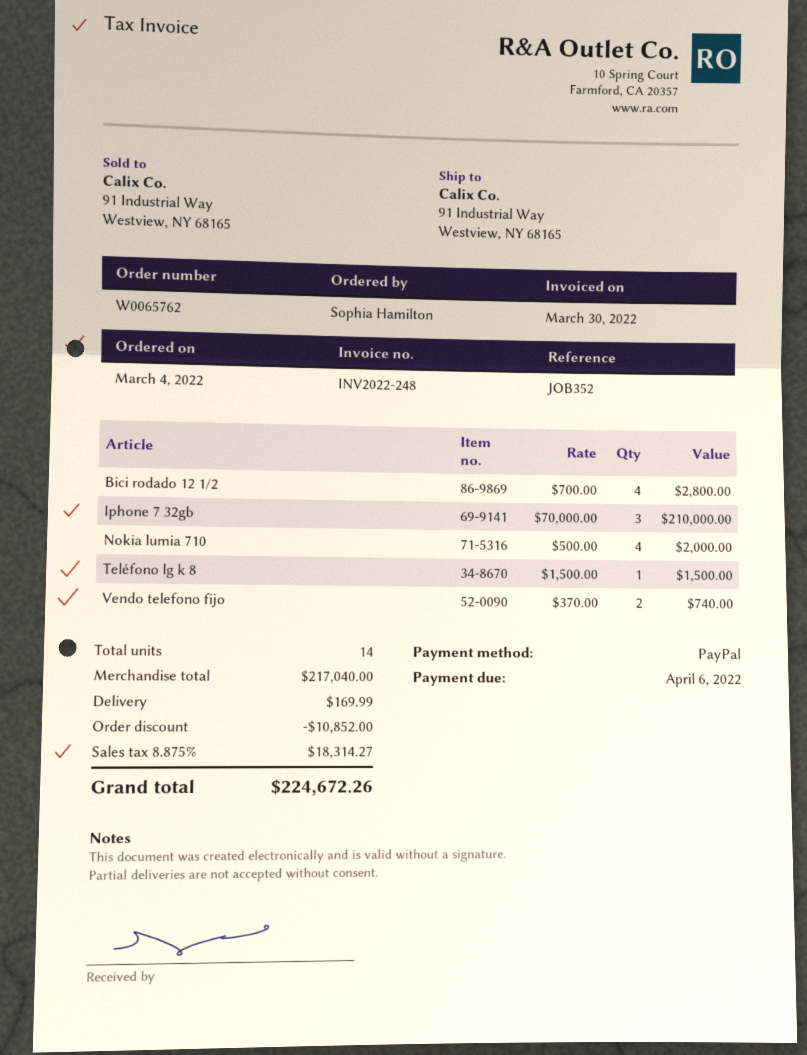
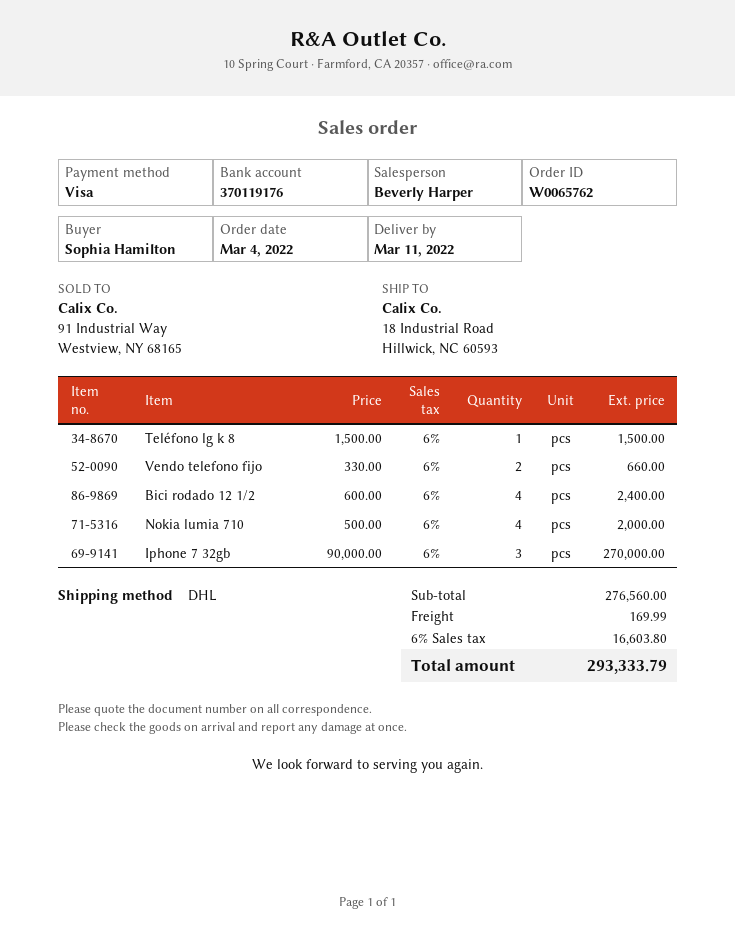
payment method: PayPal -> Visa
ship to: 91 Industrial Way, Westview, NY 68165 -> 18 Industrial Road, Hillwick, NC 60593
Bici rodado 12 1/2: 4 x 700.00 = 2800.00 -> 4 x 600.00 = 2400.00
Iphone 7 32gb: 3 x 70000.00 = 210000.00 -> 3 x 90000.00 = 270000.00
Vendo telefono fijo: 2 x 370.00 = 740.00 -> 2 x 330.00 = 660.00
subtotal: 217040.00 -> 276560.00
discount: 10852.00 -> none
tax: 8.875% = 18314.27 -> 6% = 16603.80
total: 224672.26 -> 293333.79

